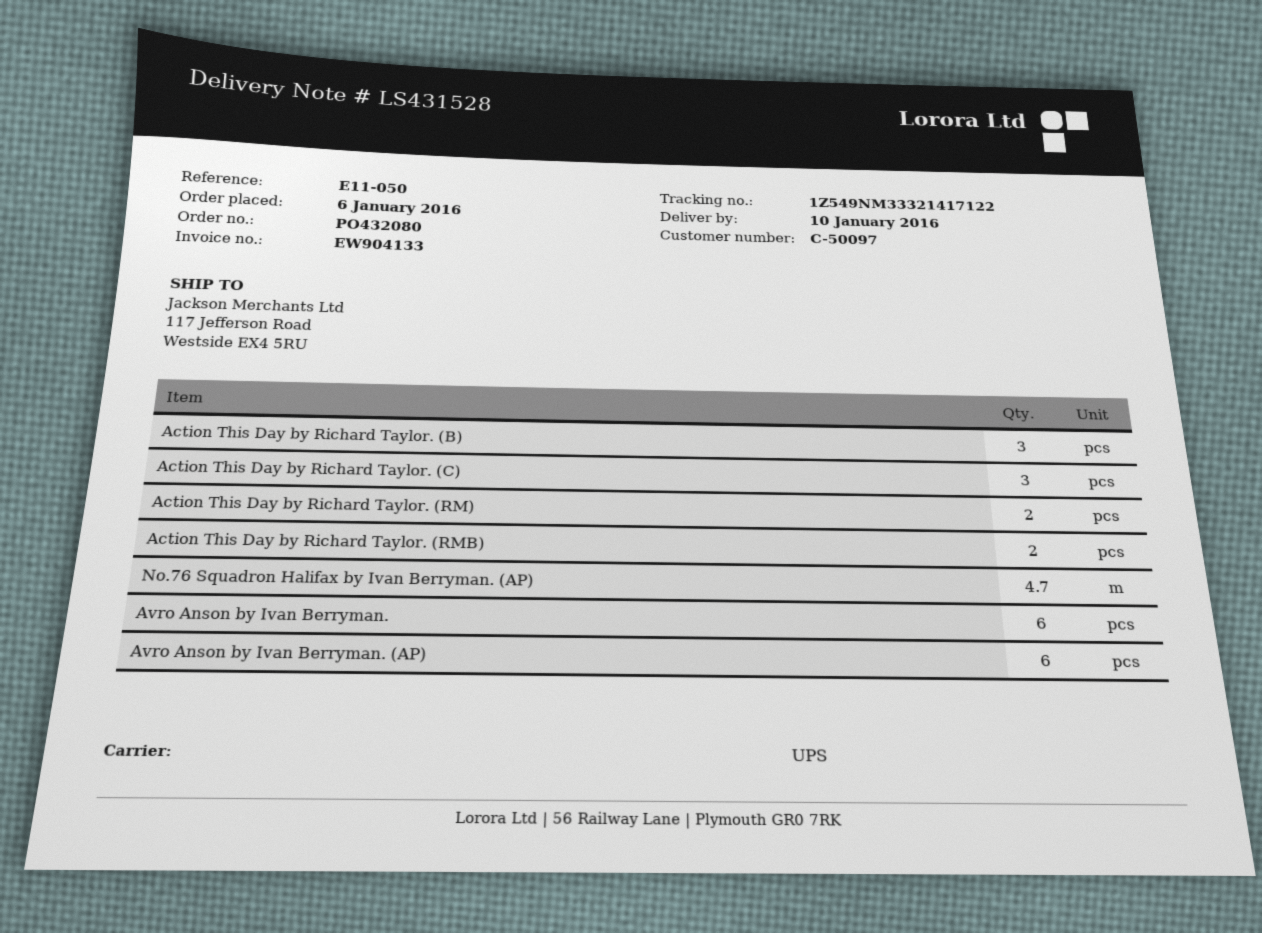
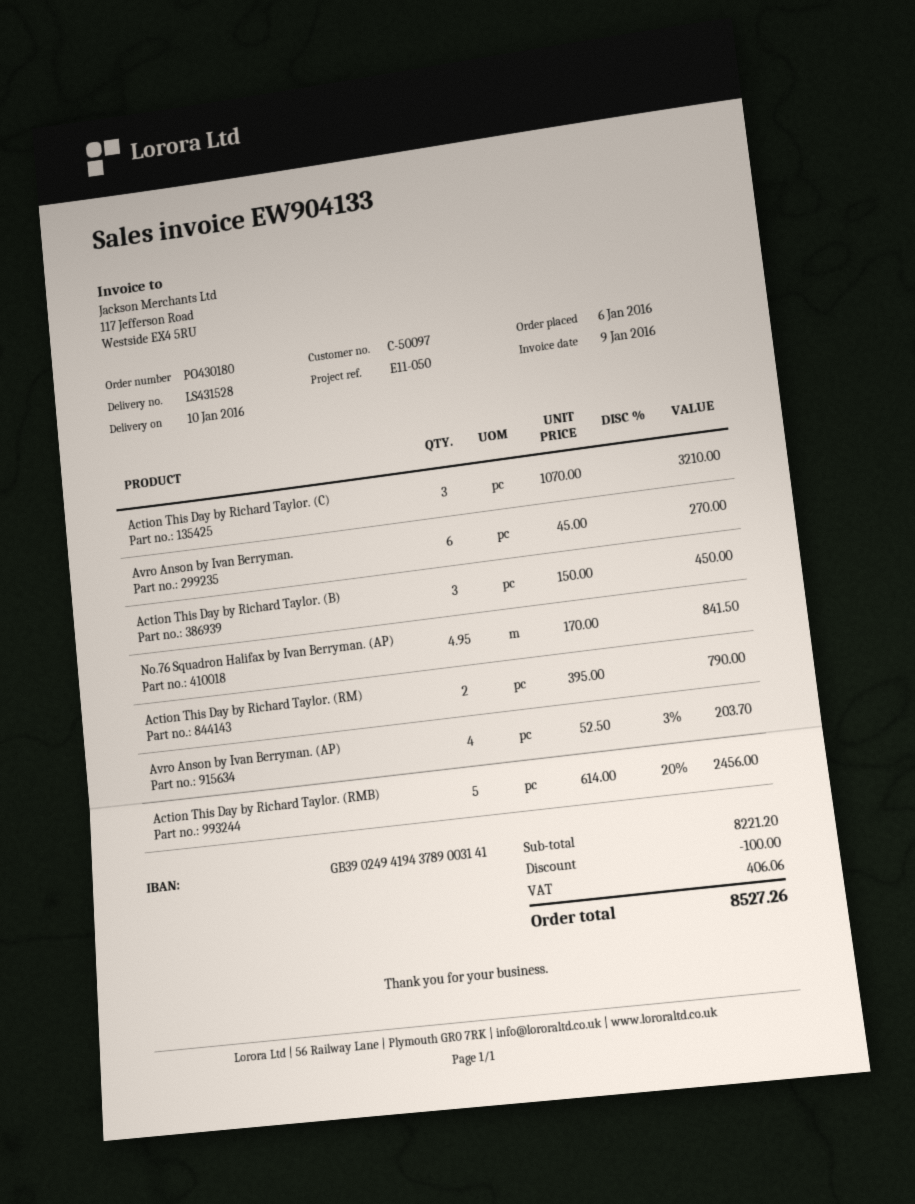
order number: PO432080 -> PO430180
Action This Day by Richard Taylor. (RMB): 2 -> 5
No.76 Squadron Halifax by Ivan Berryman. (AP): 4.7 -> 4.95
Avro Anson by Ivan Berryman. (AP): 6 -> 4

